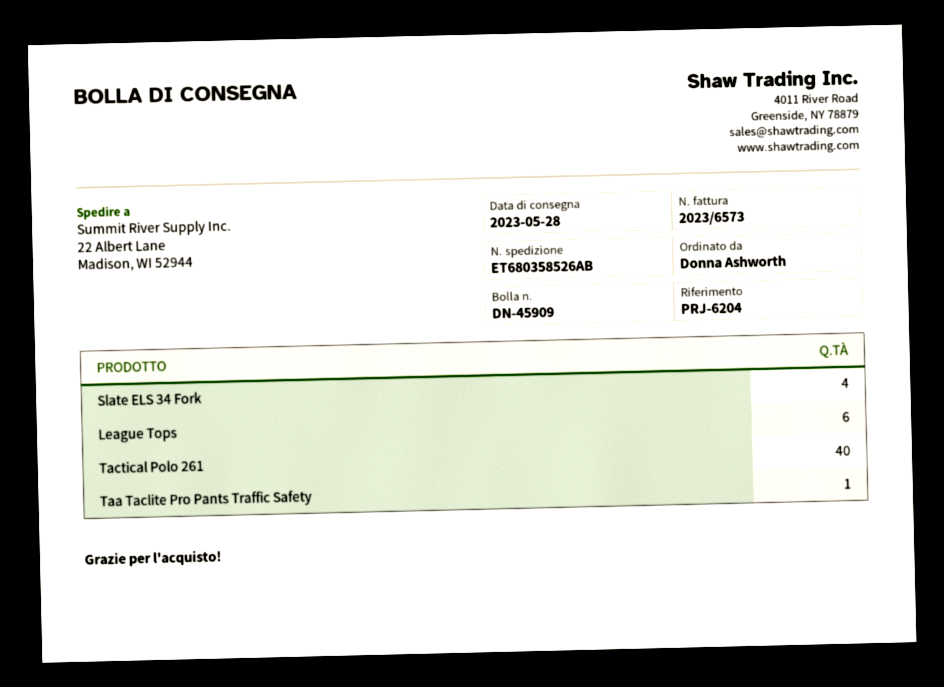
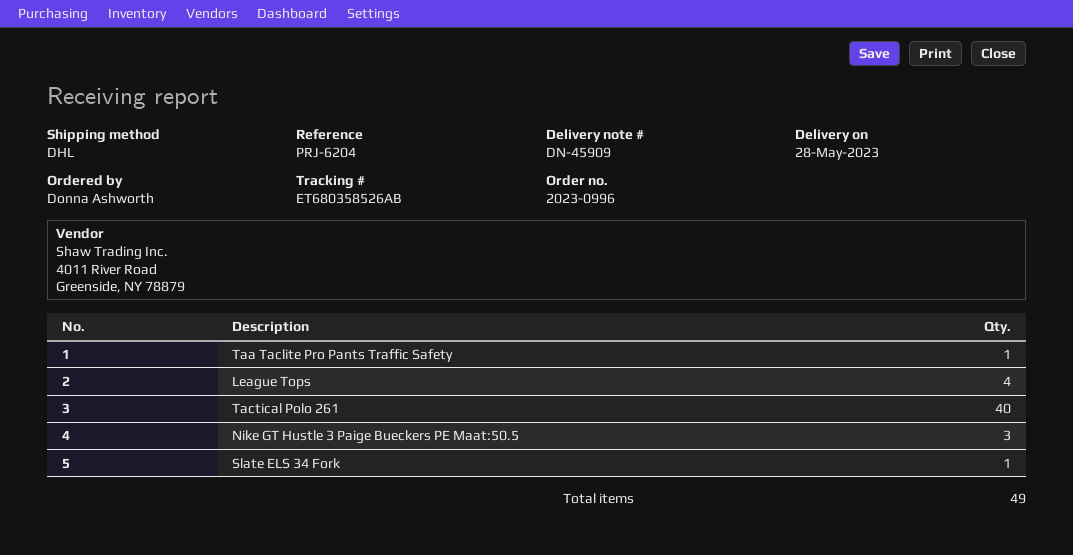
Slate ELS 34 Fork: 4 -> 1
League Tops: 6 -> 4
Nike GT Hustle 3 Paige Bueckers PE Maat:50.5: none -> 3

